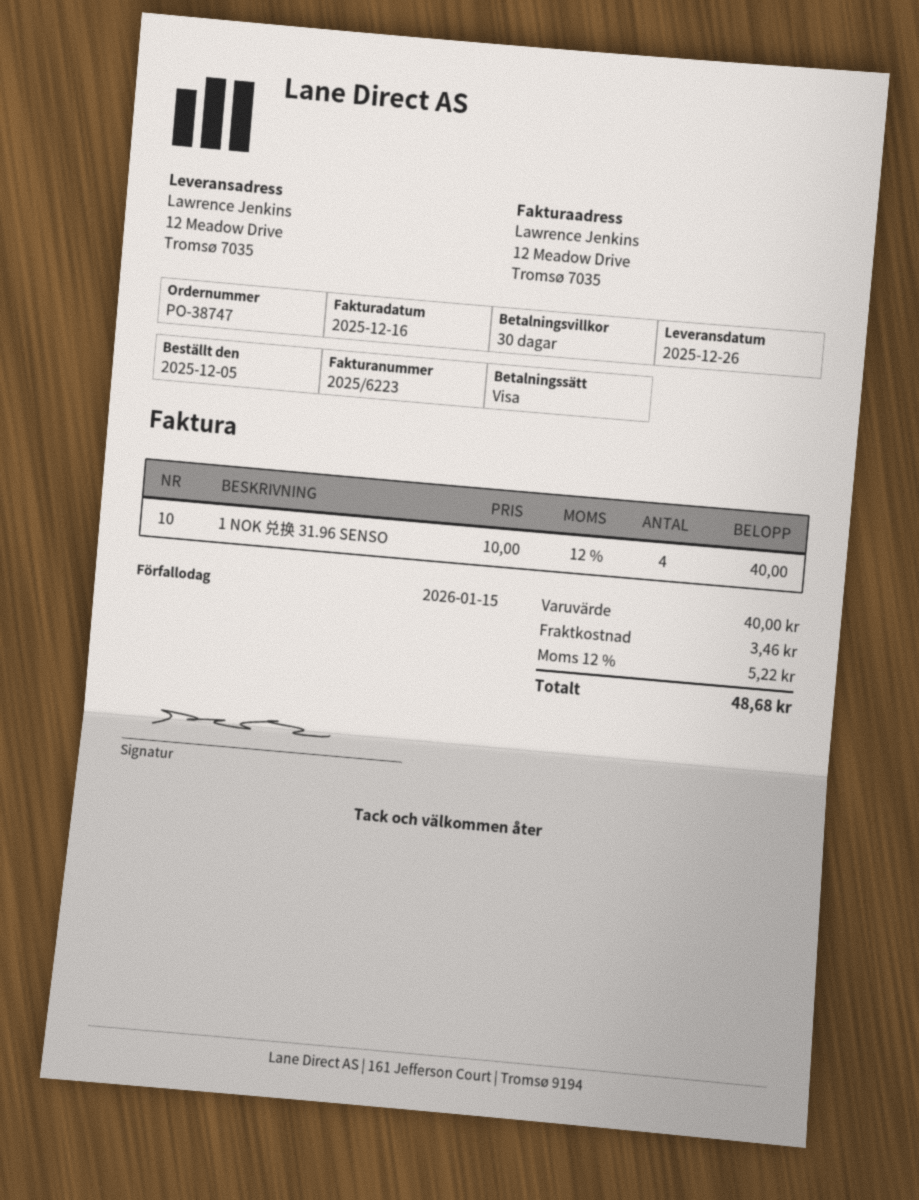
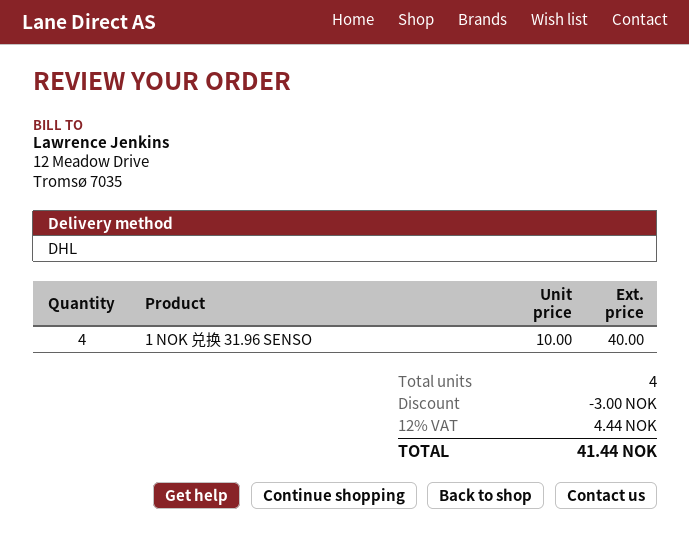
discount: none -> 3.00
shipping: 3.46 -> none
tax: 12% = 5.22 -> 12% = 4.44
total: 48.68 -> 41.44

